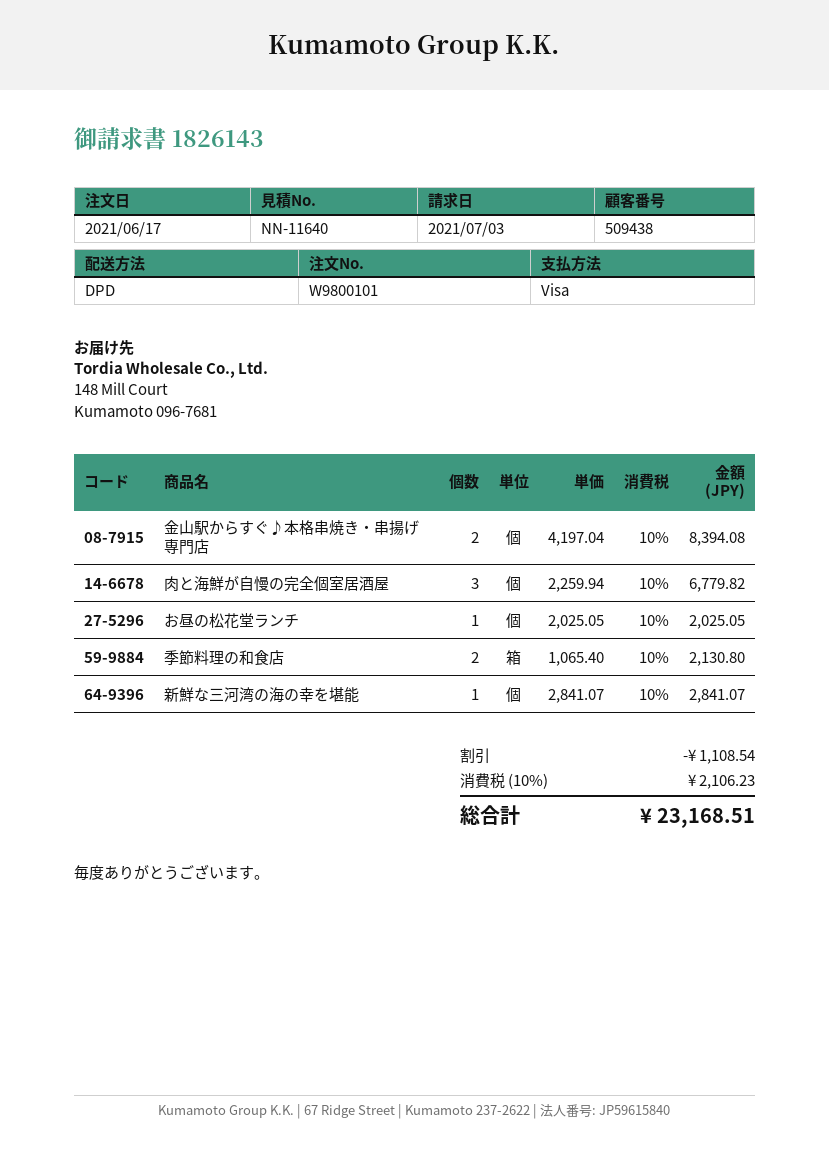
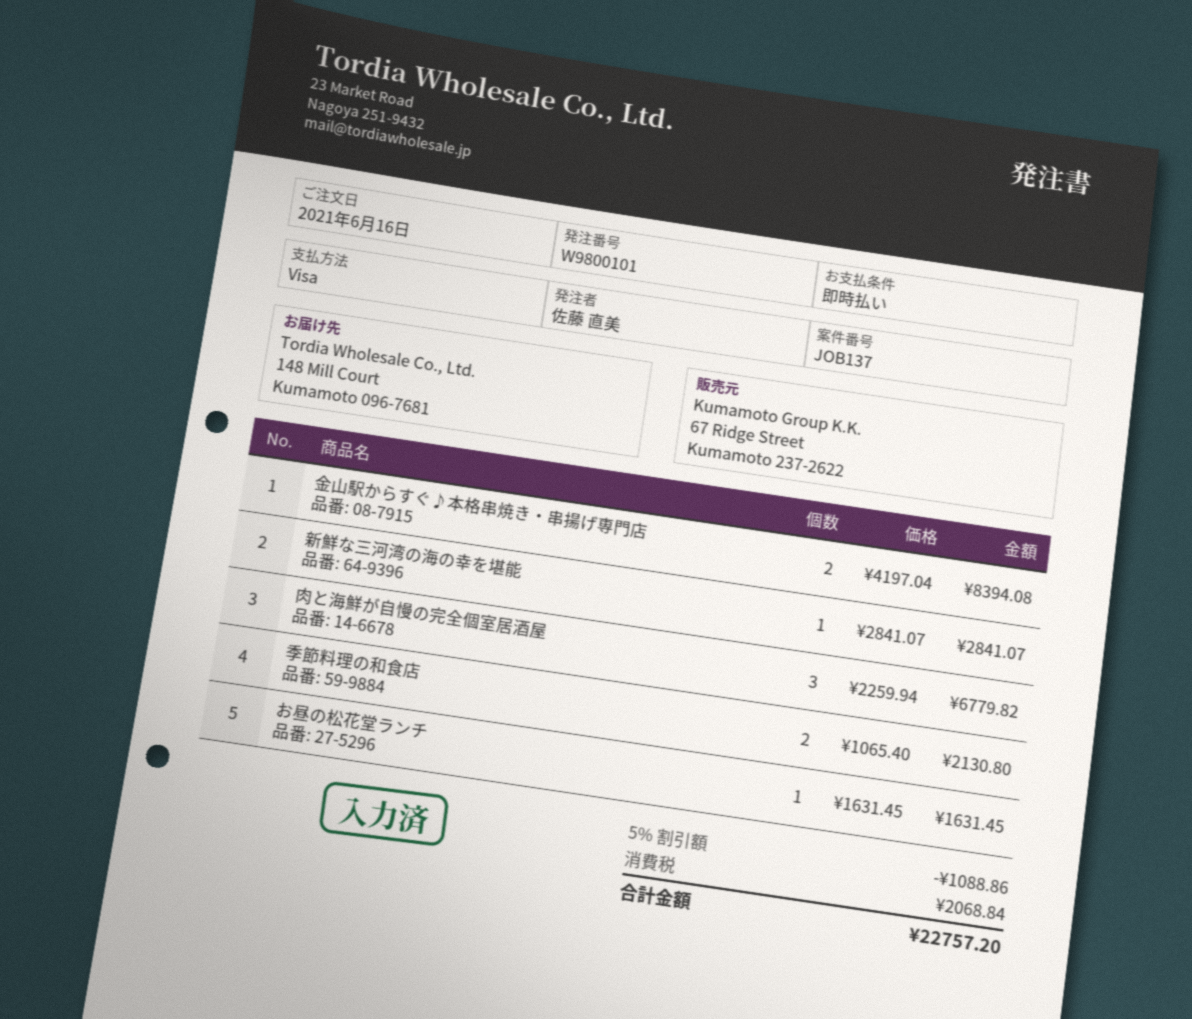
order date: 2021-06-17 -> 2021-06-16
お昼の松花堂ランチ: 1 x 2025.05 = 2025.05 -> 1 x 1631.45 = 1631.45
discount: 1108.54 -> 1088.86
tax: 2106.23 -> 2068.84
total: 23168.51 -> 22757.20

